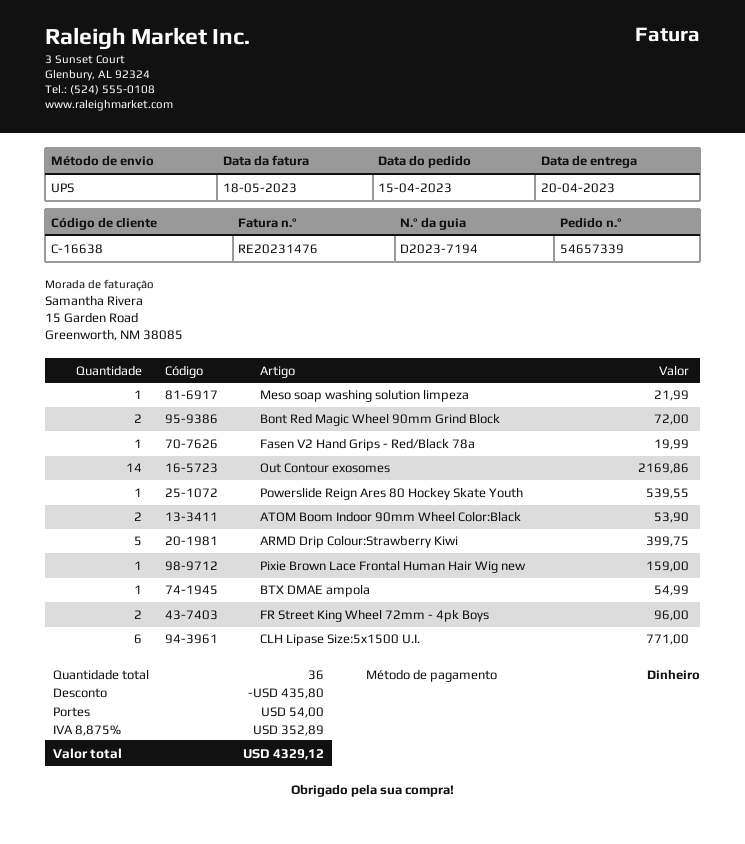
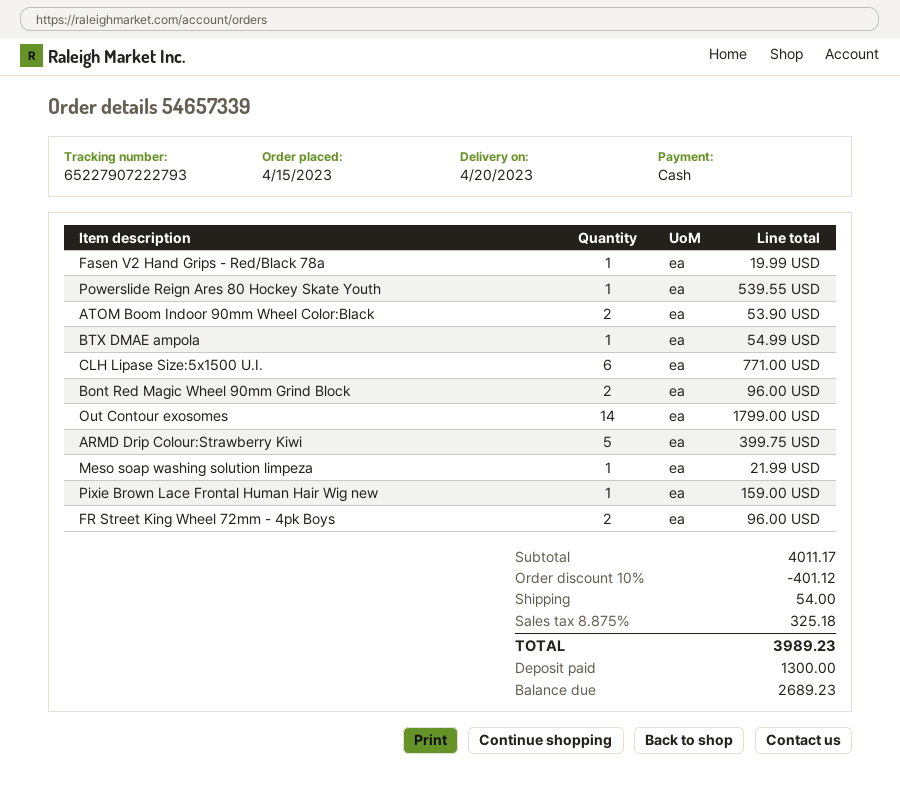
Bont Red Magic Wheel 90mm Grind Block: 2 for 72.00 -> 2 for 96.00
Out Contour exosomes: 14 for 2169.86 -> 14 for 1799.00
discount: 435.80 -> 401.12
tax: 8.875% = 352.89 -> 8.875% = 325.18
total: 4329.12 -> 3989.23

